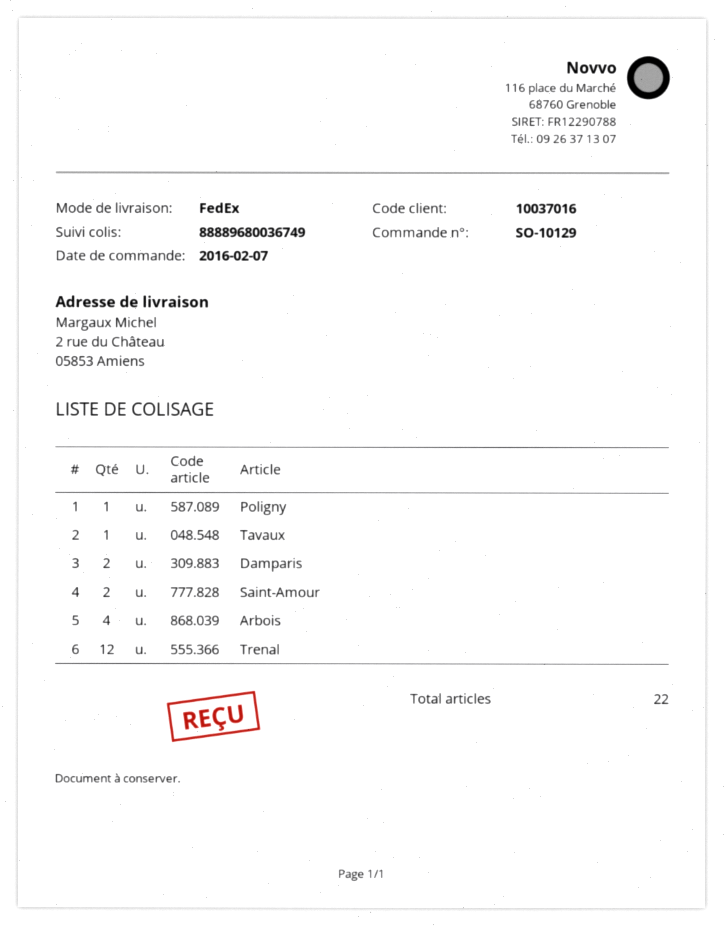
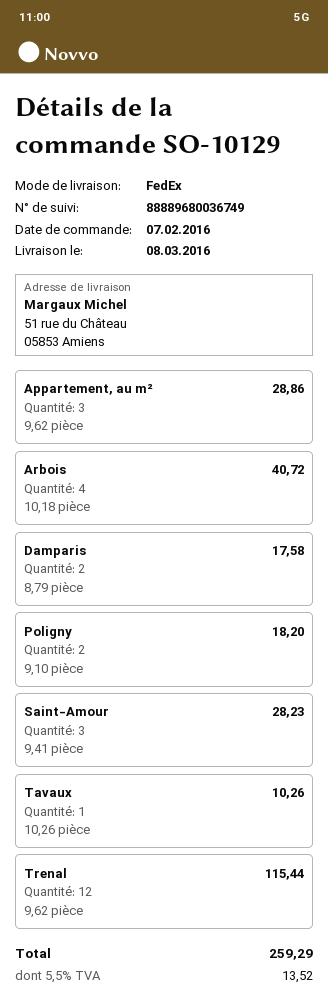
ship to: 2 rue du Château, 05853 Amiens -> 51 rue du Château, 05853 Amiens
Poligny: 1 -> 2
Saint-Amour: 2 -> 3
Appartement, au m²: none -> 3

